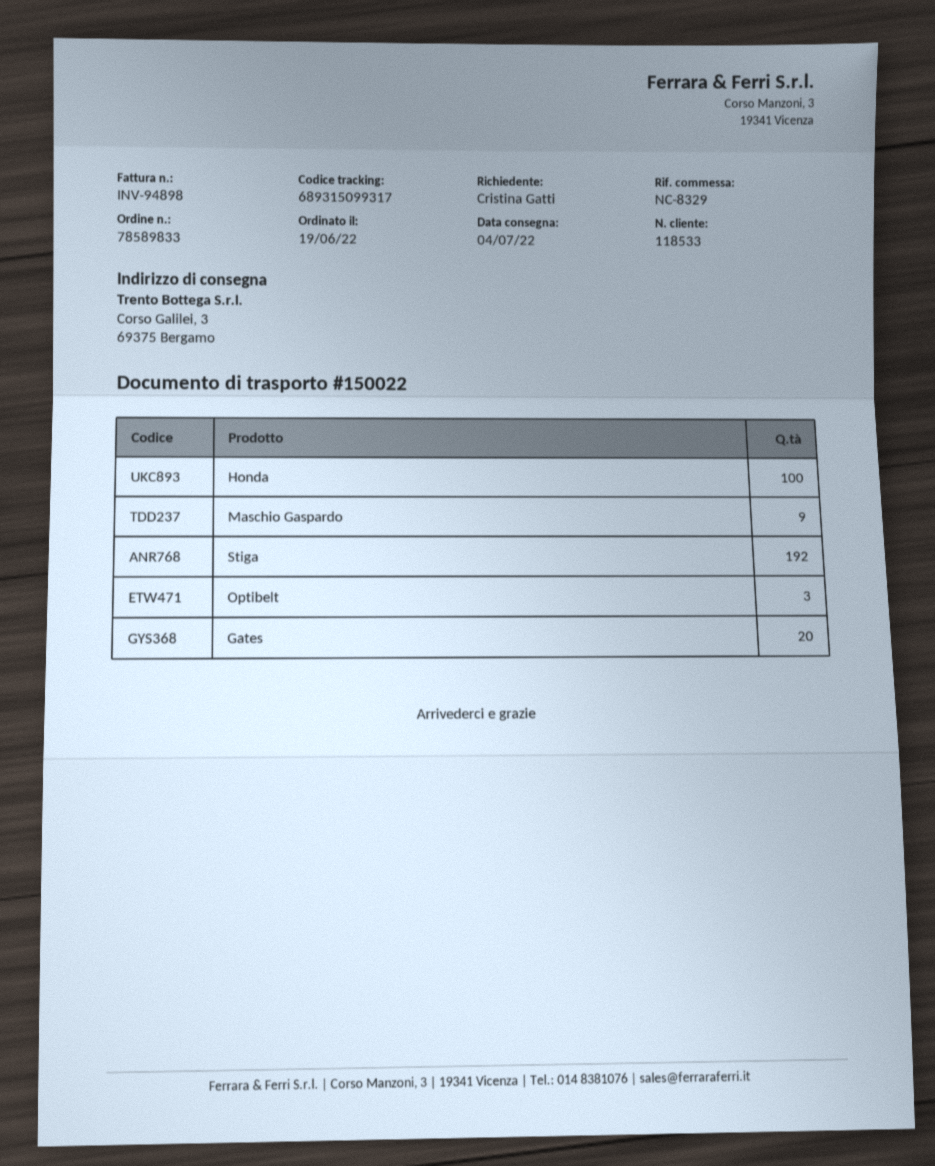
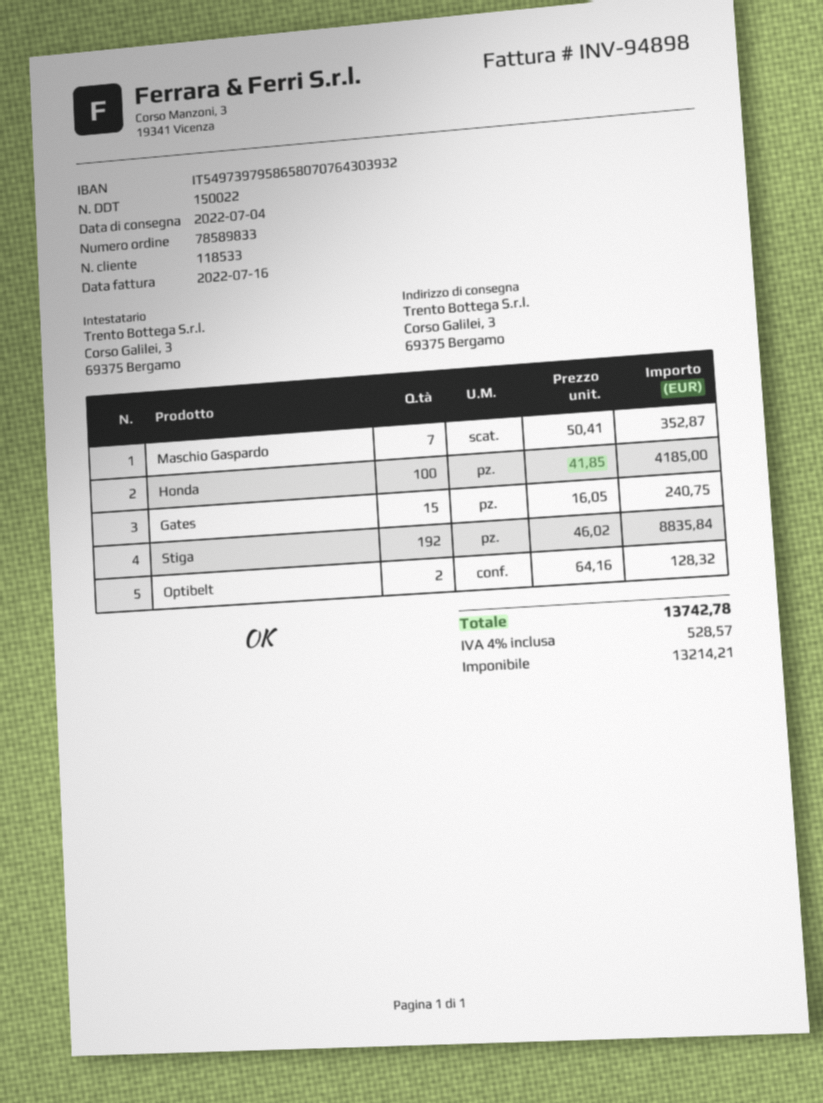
Maschio Gaspardo: 9 -> 7
Optibelt: 3 -> 2
Gates: 20 -> 15

